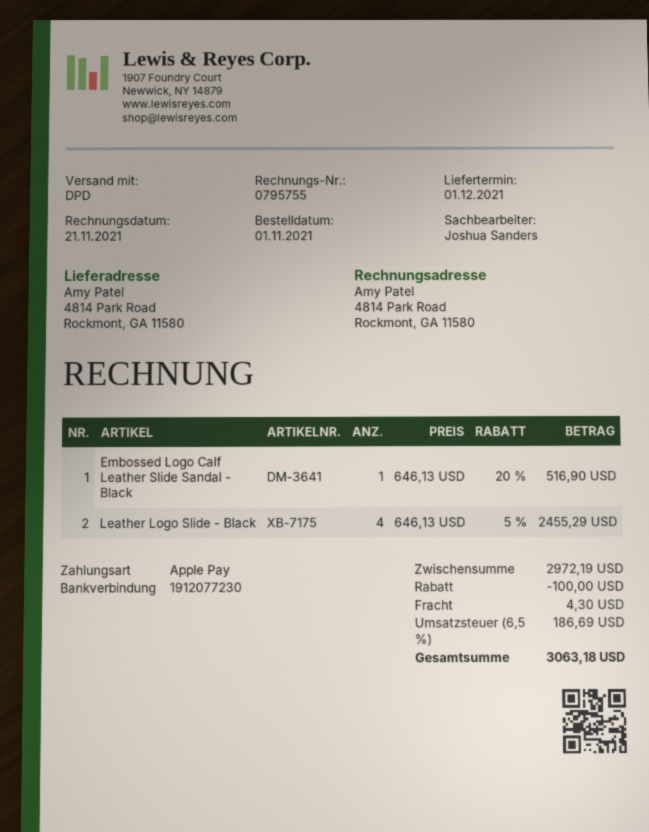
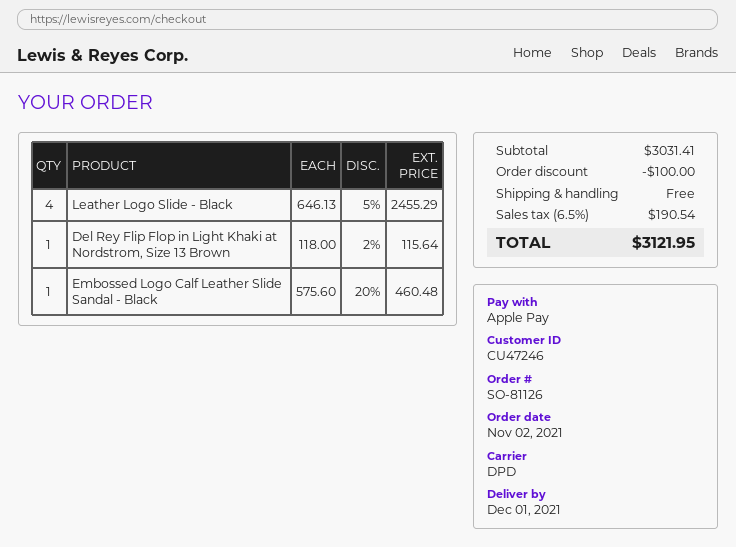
order date: 2021-11-01 -> 2021-11-02
Embossed Logo Calf Leather Slide Sandal - Black: 1 x 646.13 - 20% = 516.90 -> 1 x 575.60 - 20% = 460.48
Del Rey Flip Flop in Light Khaki at Nordstrom, Size 13 Brown: none -> 1 x 118.00 - 2% = 115.64
subtotal: 2972.19 -> 3031.41
shipping: 4.30 -> 0.00
tax: 6.5% = 186.69 -> 6.5% = 190.54
total: 3063.18 -> 3121.95

